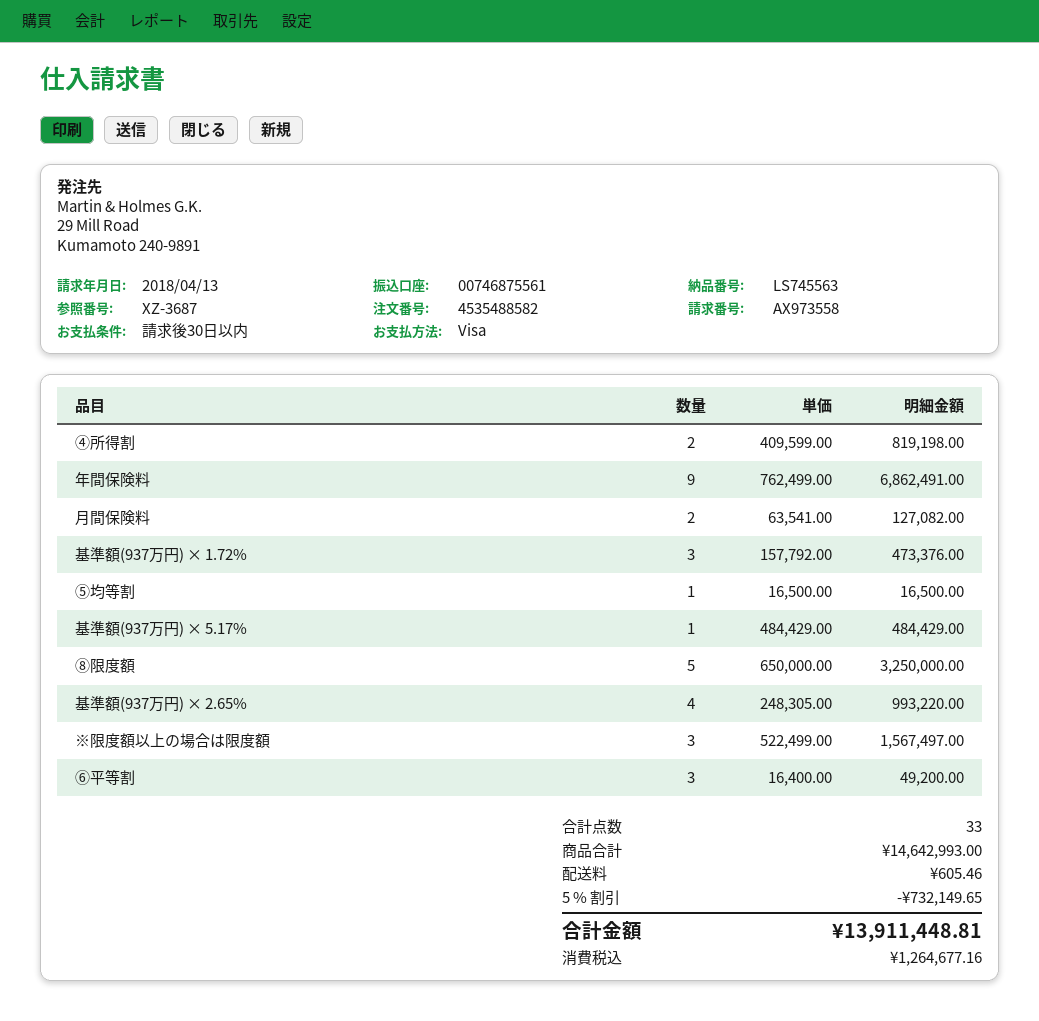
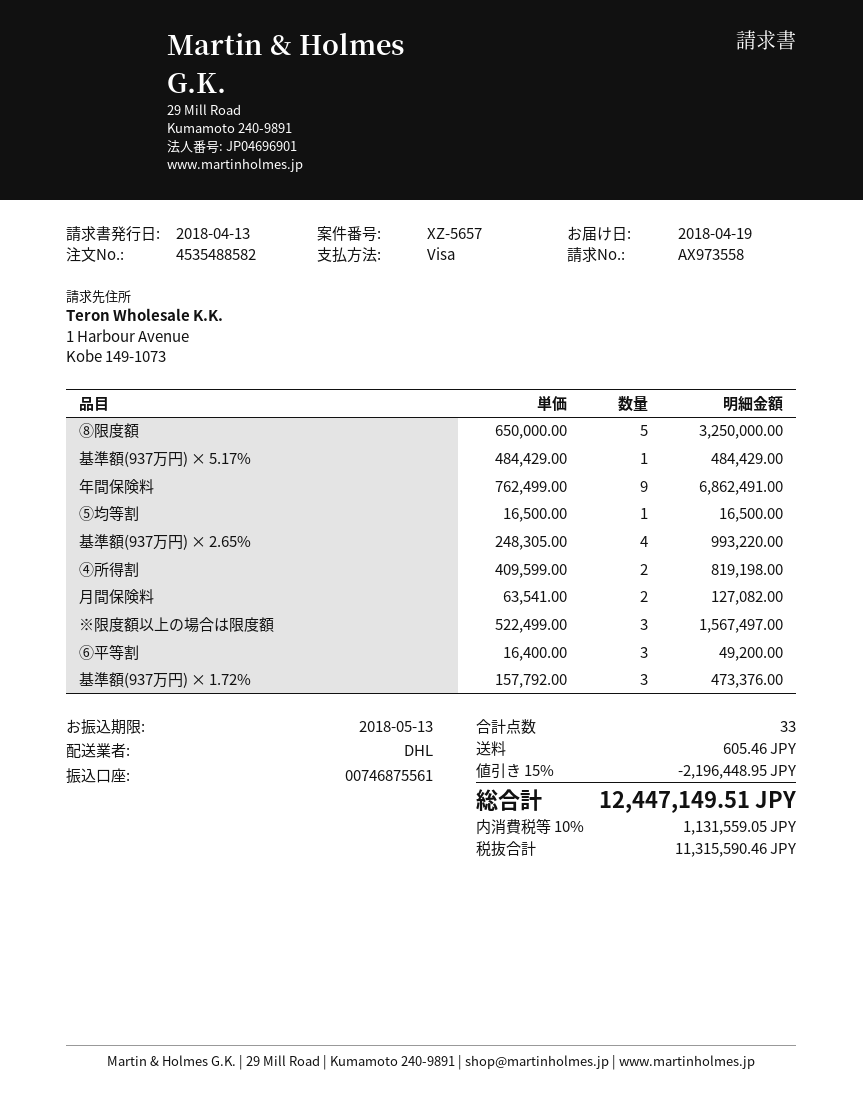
reference: XZ-3687 -> XZ-5657
discount: 5% = 732149.65 -> 15% = 2196448.95
tax: 1264677.16 -> 1131559.05
total: 13911448.81 -> 12447149.51

